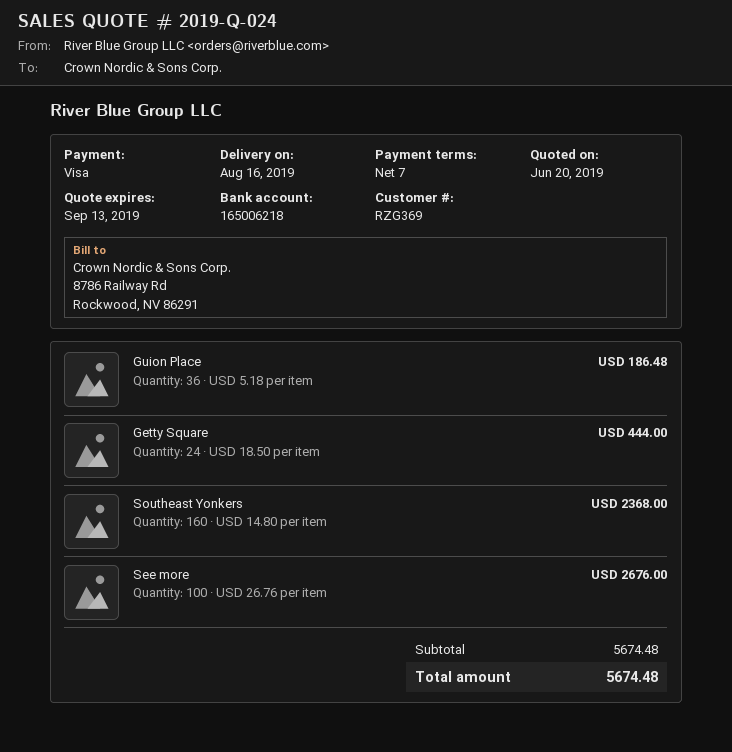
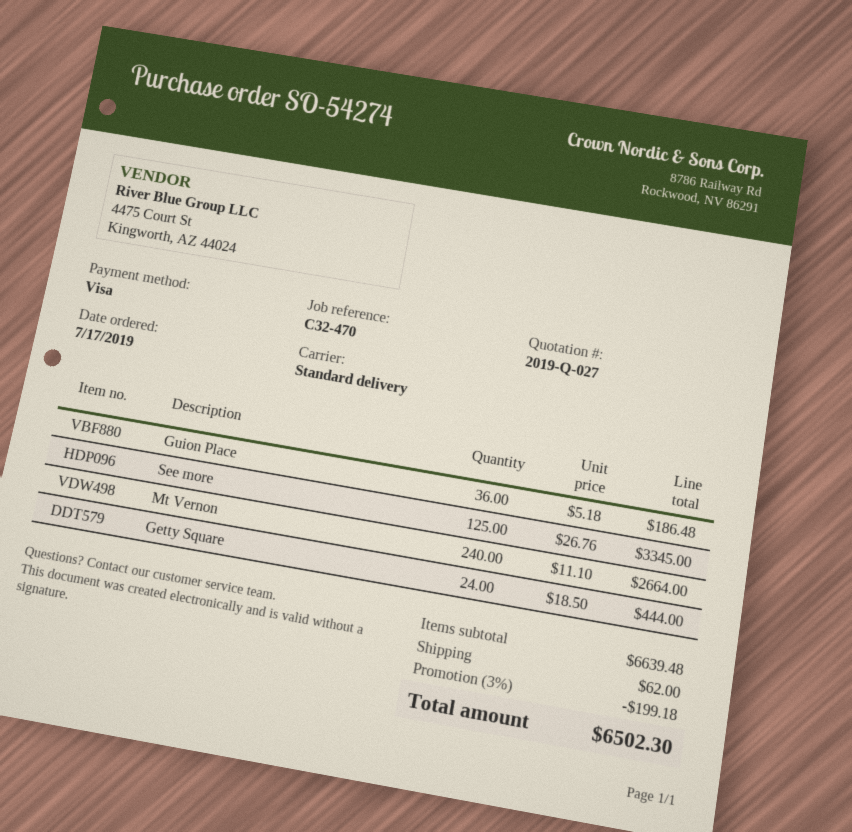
quote number: 2019-Q-024 -> 2019-Q-027
Southeast Yonkers: 160 x 14.80 = 2368.00 -> none
See more: 100 x 26.76 = 2676.00 -> 125 x 26.76 = 3345.00
Mt Vernon: none -> 240 x 11.10 = 2664.00
subtotal: 5674.48 -> 6639.48
discount: none -> 3% = 199.18
shipping: none -> 62.00
total: 5674.48 -> 6502.30

